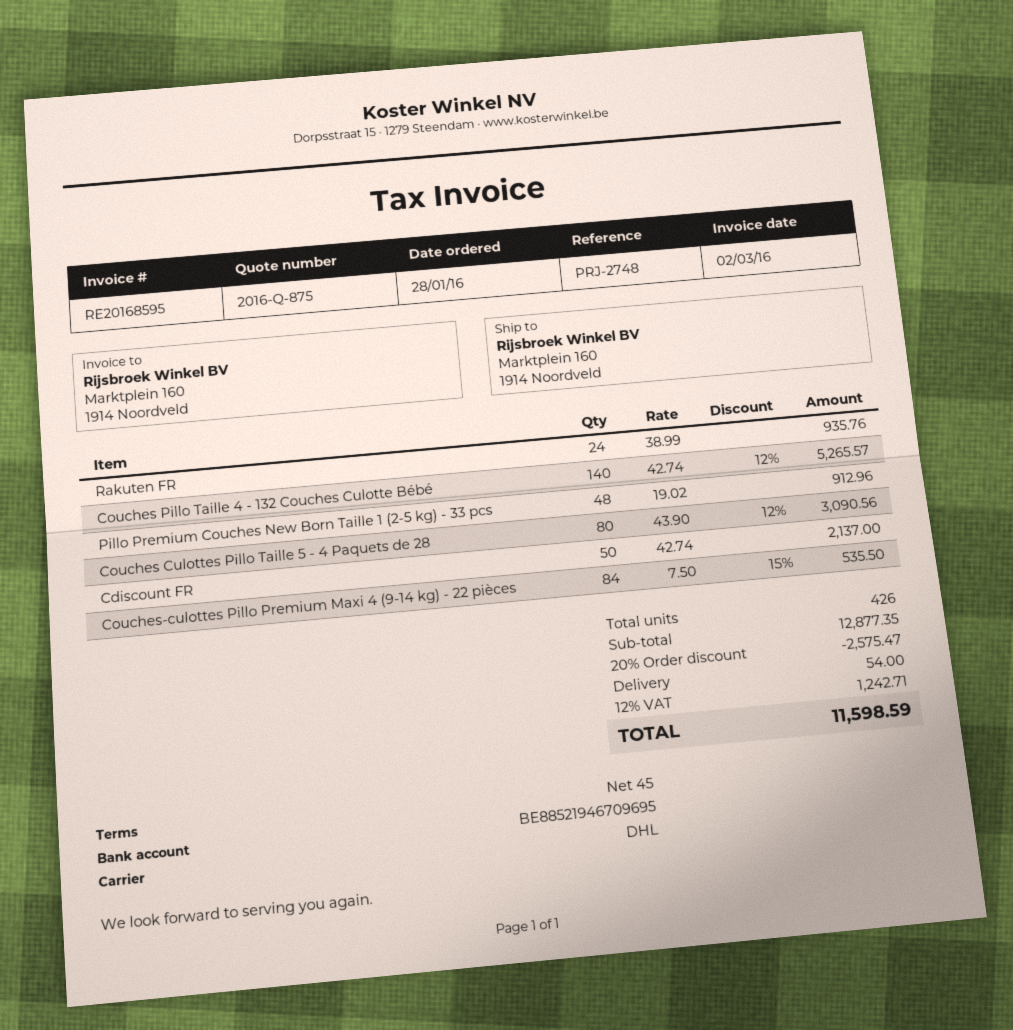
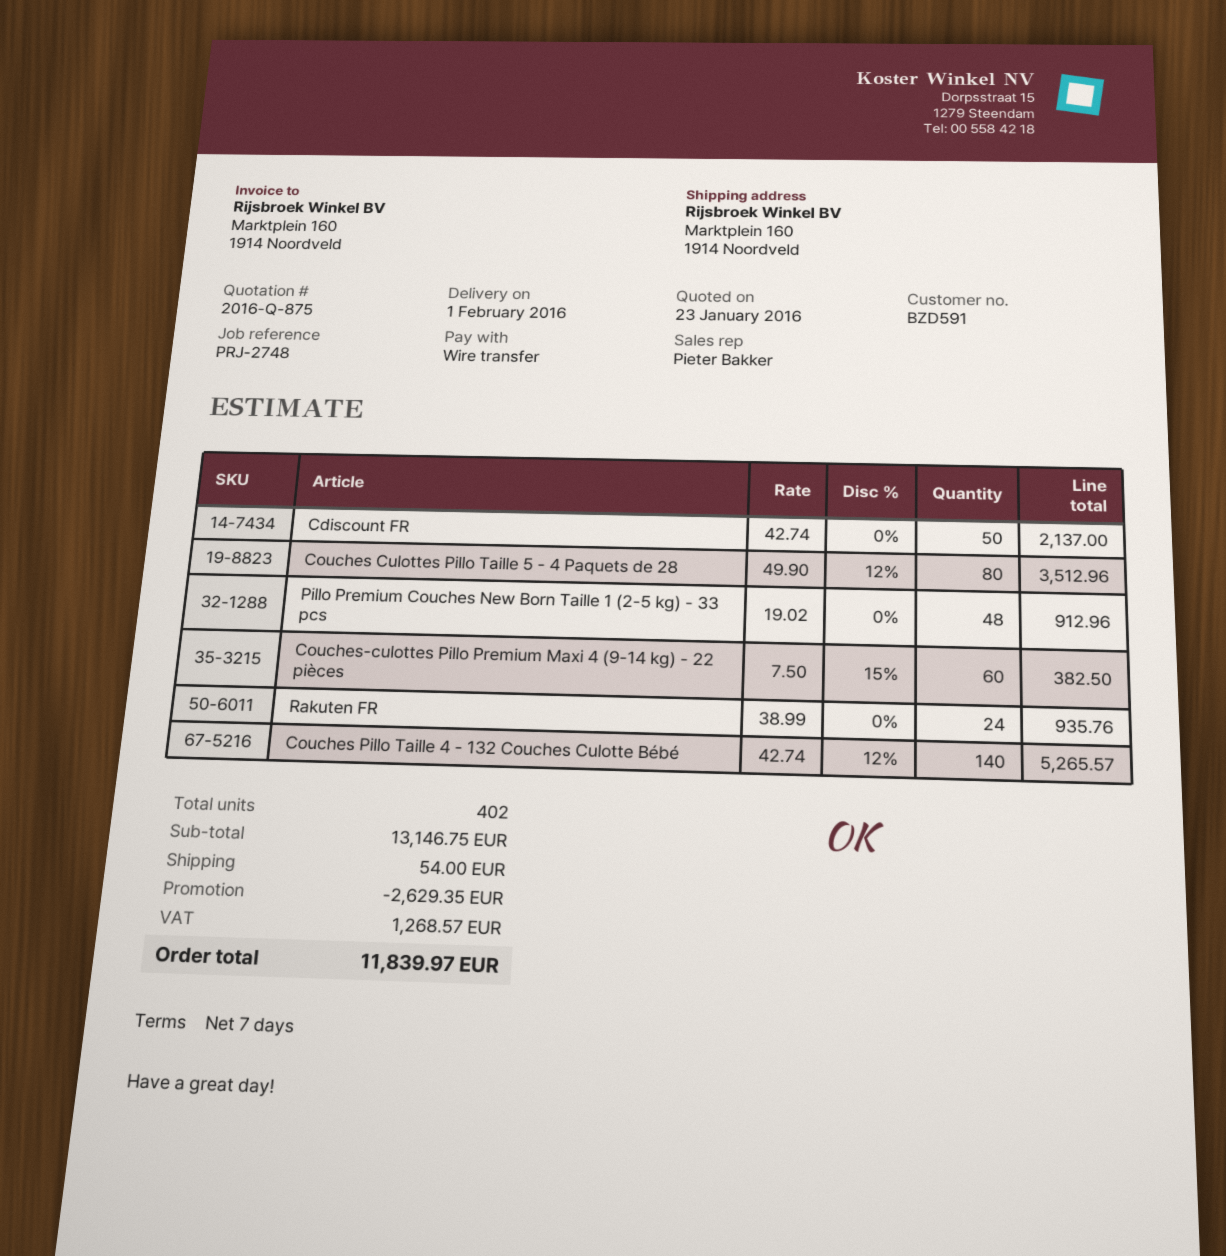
payment terms: 45 days -> 7 days
Couches Culottes Pillo Taille 5 - 4 Paquets de 28: 80 x 43.90 - 12% = 3090.56 -> 80 x 49.90 - 12% = 3512.96
Couches-culottes Pillo Premium Maxi 4 (9-14 kg) - 22 pièces: 84 x 7.50 - 15% = 535.50 -> 60 x 7.50 - 15% = 382.50
total quantity: 426 -> 402
subtotal: 12877.35 -> 13146.75
discount: 2575.47 -> 2629.35
tax: 1242.71 -> 1268.57
total: 11598.59 -> 11839.97

